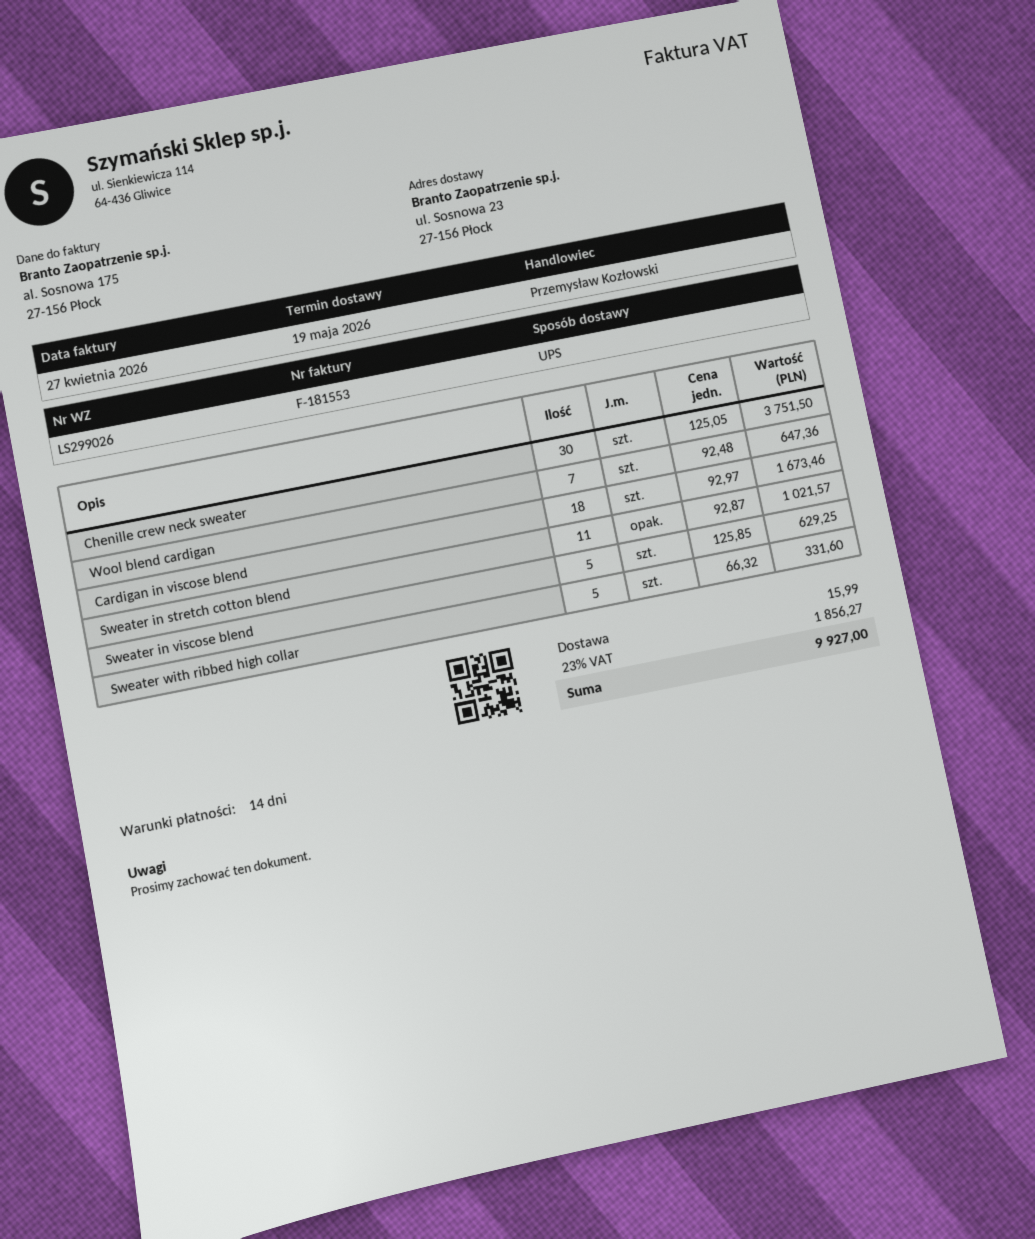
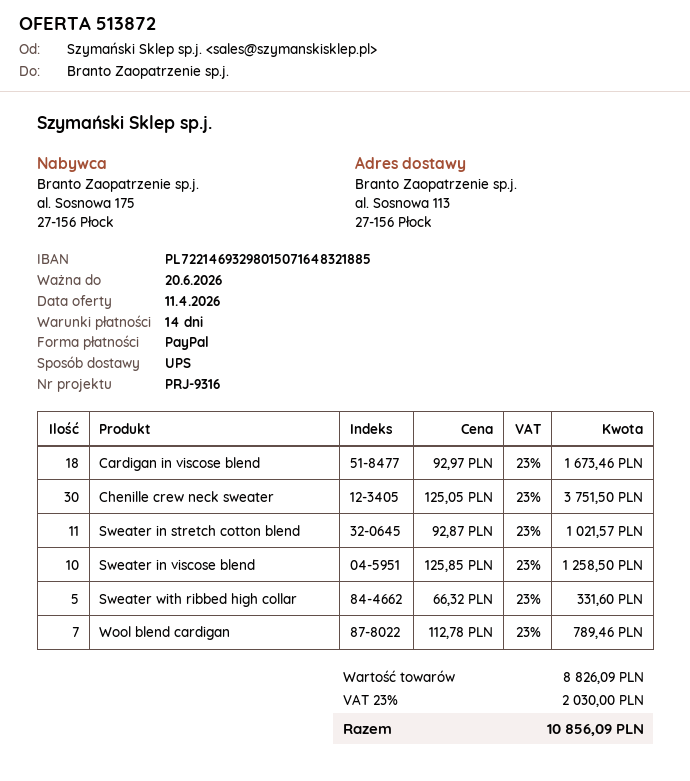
ship to: ul. Sosnowa 23, 27-156 Płock -> al. Sosnowa 113, 27-156 Płock
Wool blend cardigan: 7 x 92.48 = 647.36 -> 7 x 112.78 = 789.46
Sweater in viscose blend: 5 x 125.85 = 629.25 -> 10 x 125.85 = 1258.50
shipping: 15.99 -> none
tax: 23% = 1856.27 -> 23% = 2030.00
total: 9927.00 -> 10856.09

